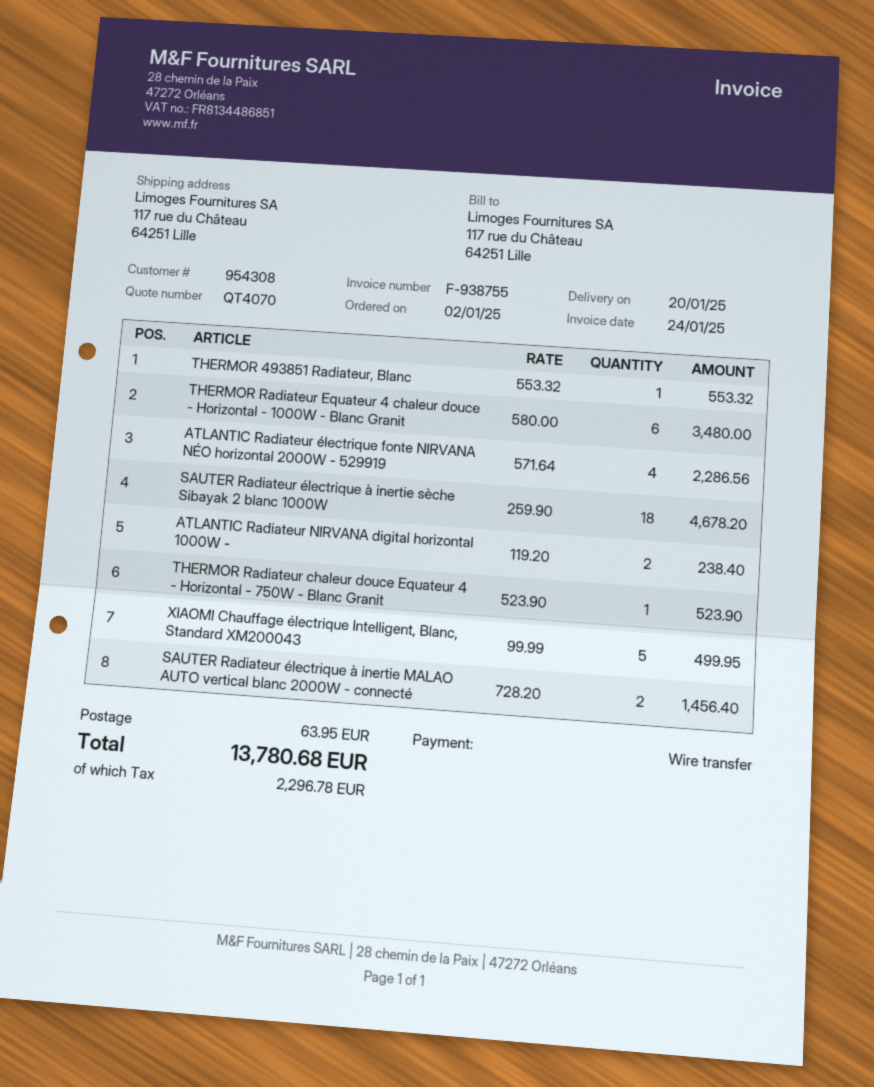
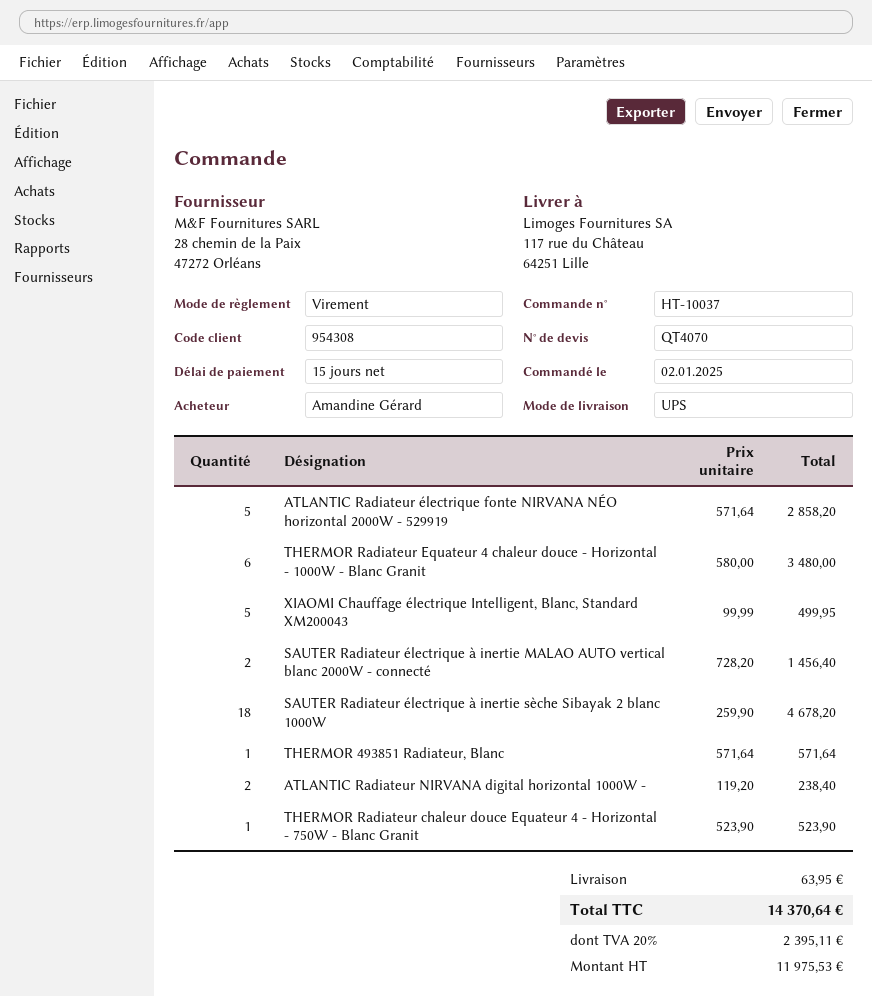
THERMOR 493851 Radiateur, Blanc: 1 x 553.32 = 553.32 -> 1 x 571.64 = 571.64
ATLANTIC Radiateur électrique fonte NIRVANA NÉO horizontal 2000W - 529919: 4 x 571.64 = 2286.56 -> 5 x 571.64 = 2858.20
tax: 2296.78 -> 2395.11
total: 13780.68 -> 14370.64

